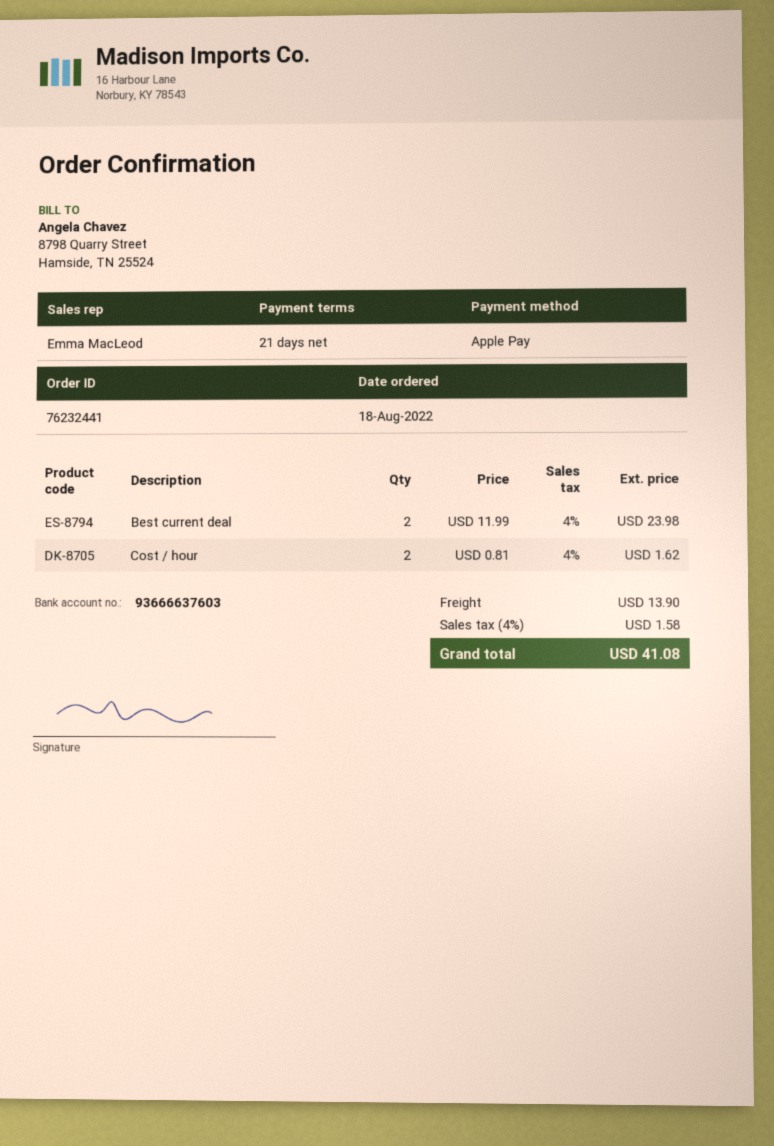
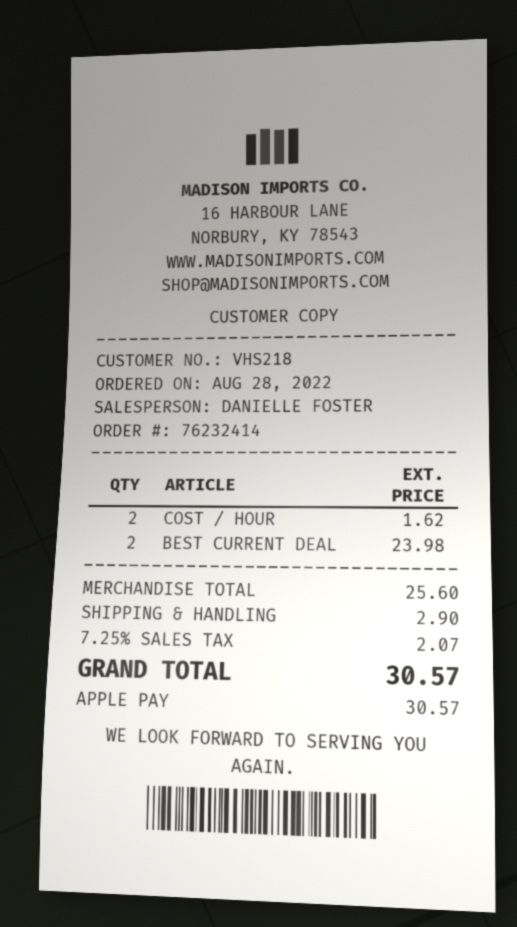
order number: 76232441 -> 76232414
order date: 2022-08-18 -> 2022-08-28
sales rep: Emma MacLeod -> DANIELLE FOSTER
shipping: 13.90 -> 2.90
tax: 4% = 1.58 -> 7.25% = 2.07
total: 41.08 -> 30.57

